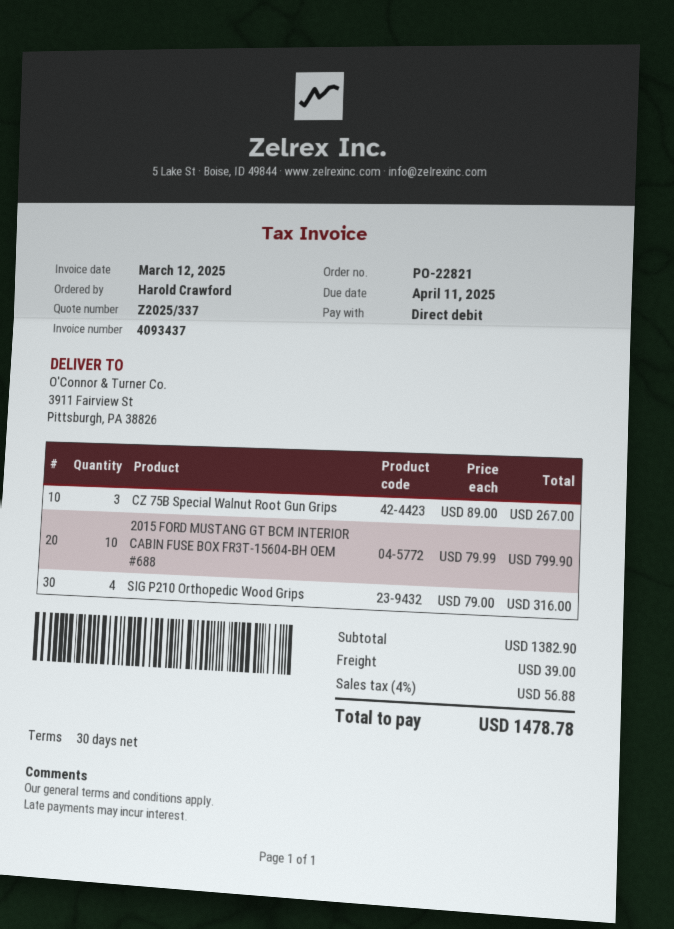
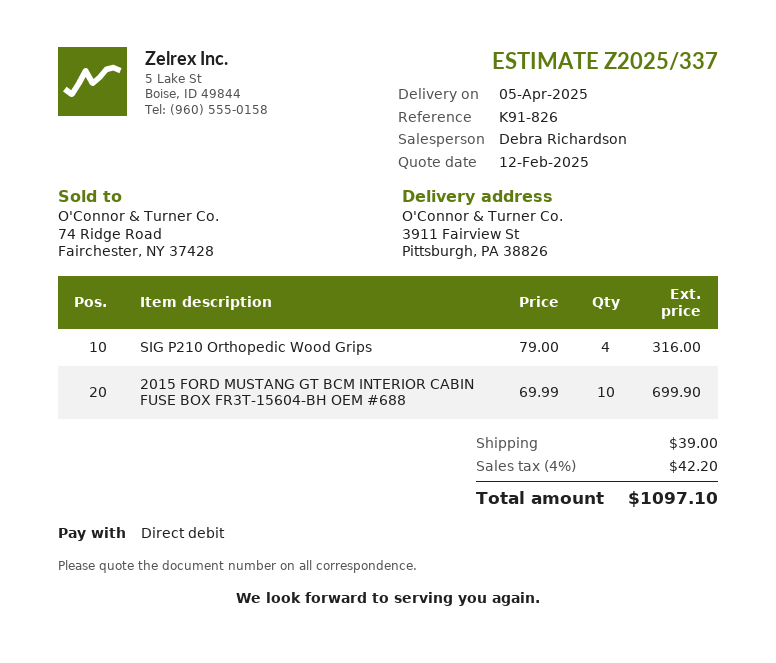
CZ 75B Special Walnut Root Gun Grips: 3 x 89.00 = 267.00 -> none
2015 FORD MUSTANG GT BCM INTERIOR CABIN FUSE BOX FR3T-15604-BH OEM #688: 10 x 79.99 = 799.90 -> 10 x 69.99 = 699.90
tax: 4% = 56.88 -> 4% = 42.20
total: 1478.78 -> 1097.10

